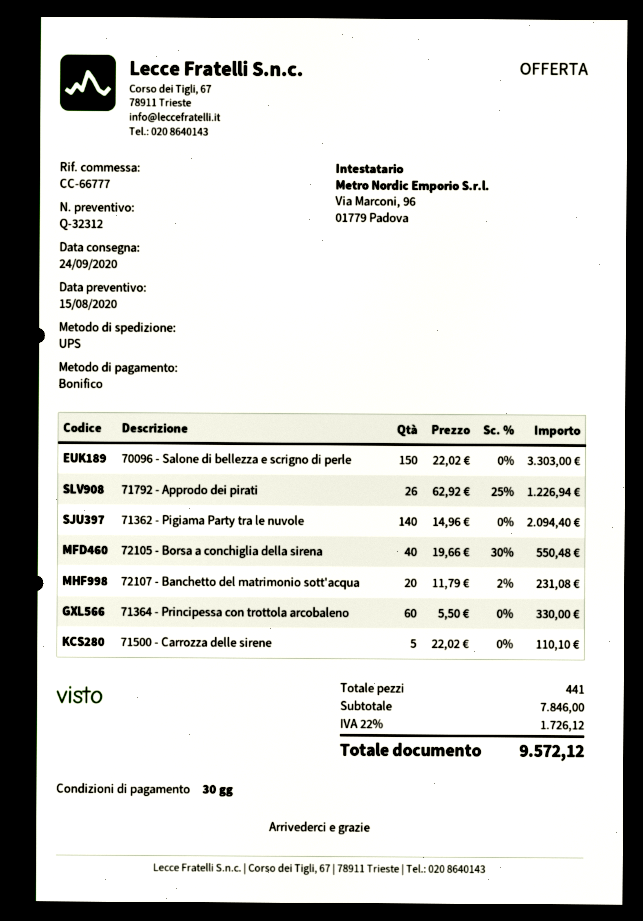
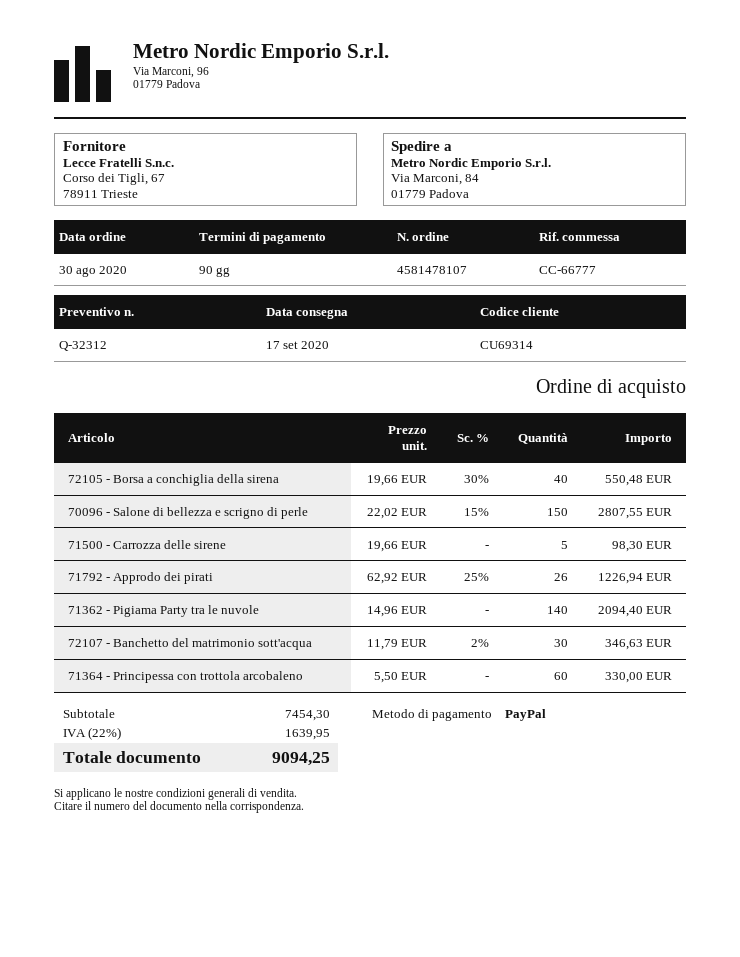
delivery date: 2020-09-24 -> 2020-09-17
payment terms: 30 days -> 90 days
payment method: bank transfer -> PayPal
70096 - Salone di bellezza e scrigno di perle: 150 x 22.02 = 3303.00 -> 150 x 22.02 - 15% = 2807.55
72107 - Banchetto del matrimonio sott'acqua: 20 x 11.79 - 2% = 231.08 -> 30 x 11.79 - 2% = 346.63
71500 - Carrozza delle sirene: 5 x 22.02 = 110.10 -> 5 x 19.66 = 98.30
subtotal: 7846.00 -> 7454.30
tax: 22% = 1726.12 -> 22% = 1639.95
total: 9572.12 -> 9094.25

